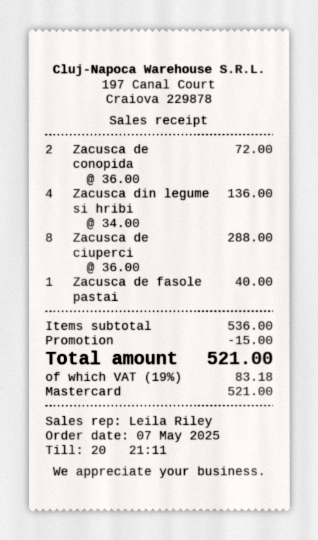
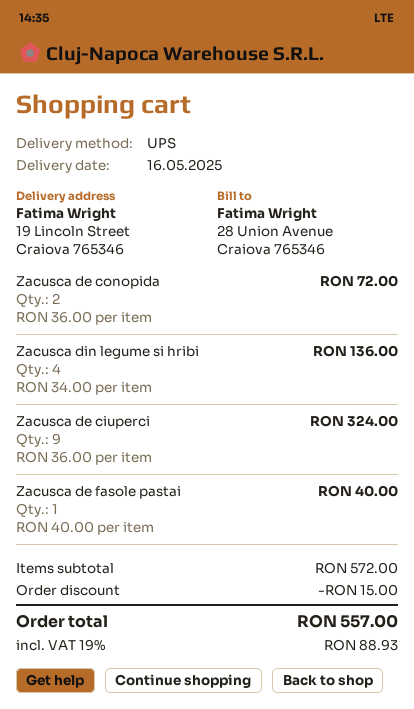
Zacusca de ciuperci: 8 x 36.00 = 288.00 -> 9 x 36.00 = 324.00
subtotal: 536.00 -> 572.00
tax: 19% = 83.18 -> 19% = 88.93
total: 521.00 -> 557.00

